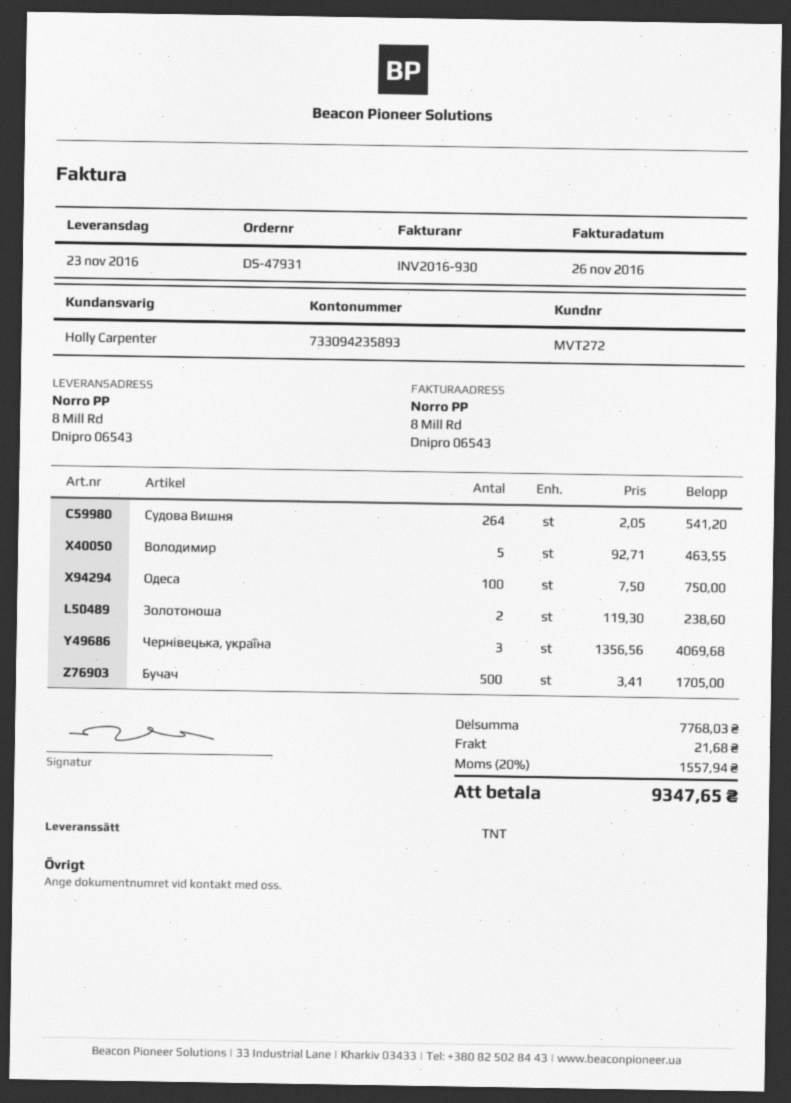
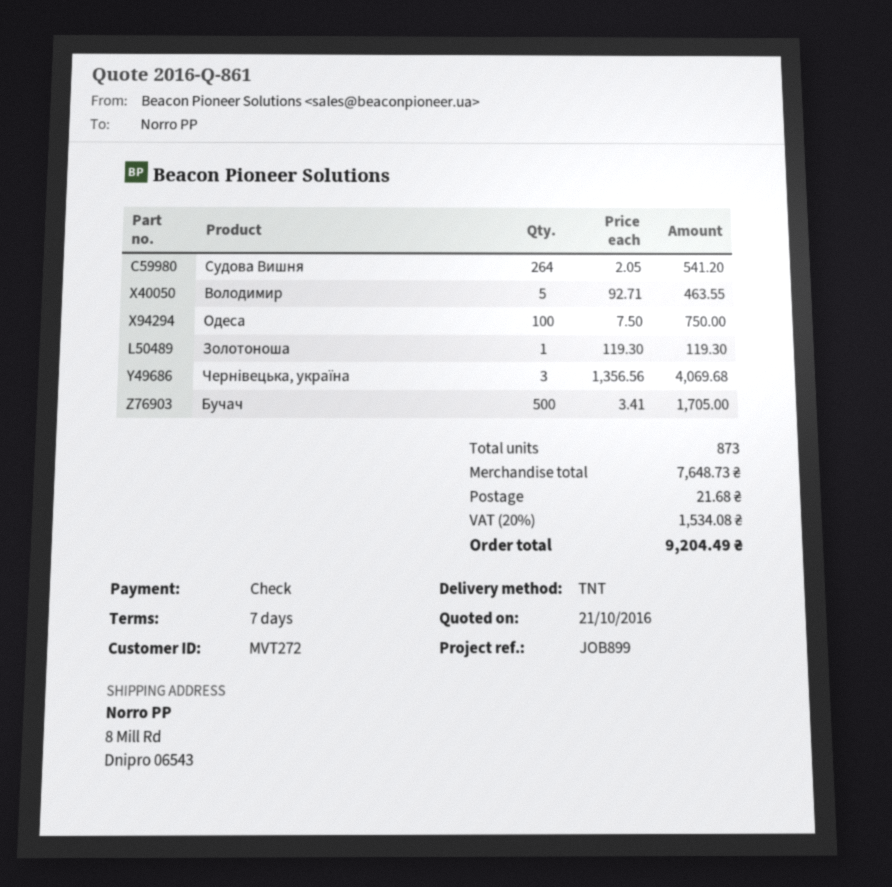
Золотоноша: 2 x 119.30 = 238.60 -> 1 x 119.30 = 119.30
subtotal: 7768.03 -> 7648.73
tax: 20% = 1557.94 -> 20% = 1534.08
total: 9347.65 -> 9204.49

